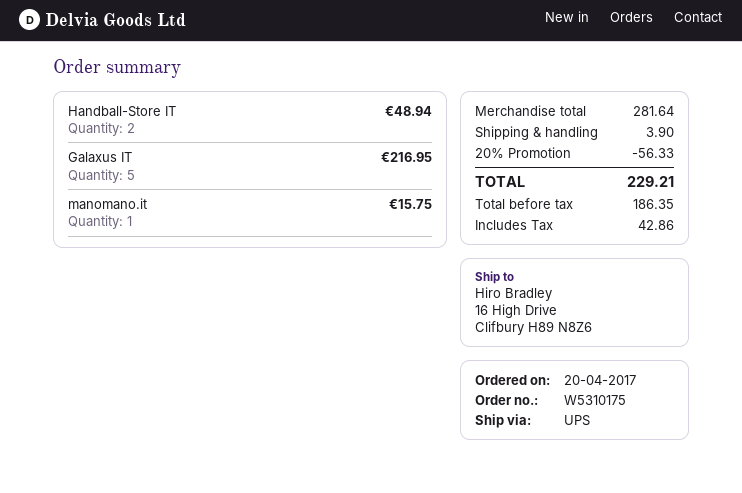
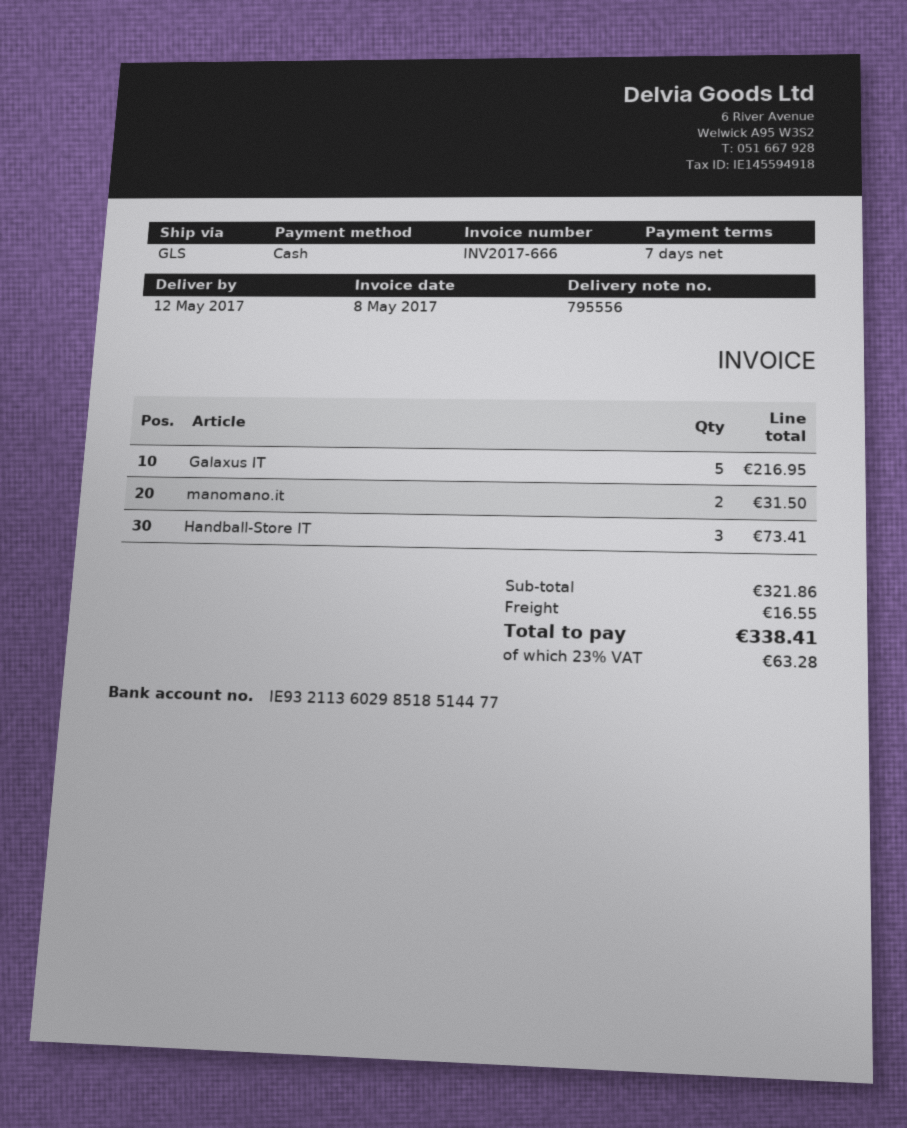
shipping method: UPS -> GLS
Handball-Store IT: 2 for 48.94 -> 3 for 73.41
manomano.it: 1 for 15.75 -> 2 for 31.50
subtotal: 281.64 -> 321.86
discount: 20% = 56.33 -> none
shipping: 3.90 -> 16.55
tax: 42.86 -> 63.28
total: 229.21 -> 338.41

